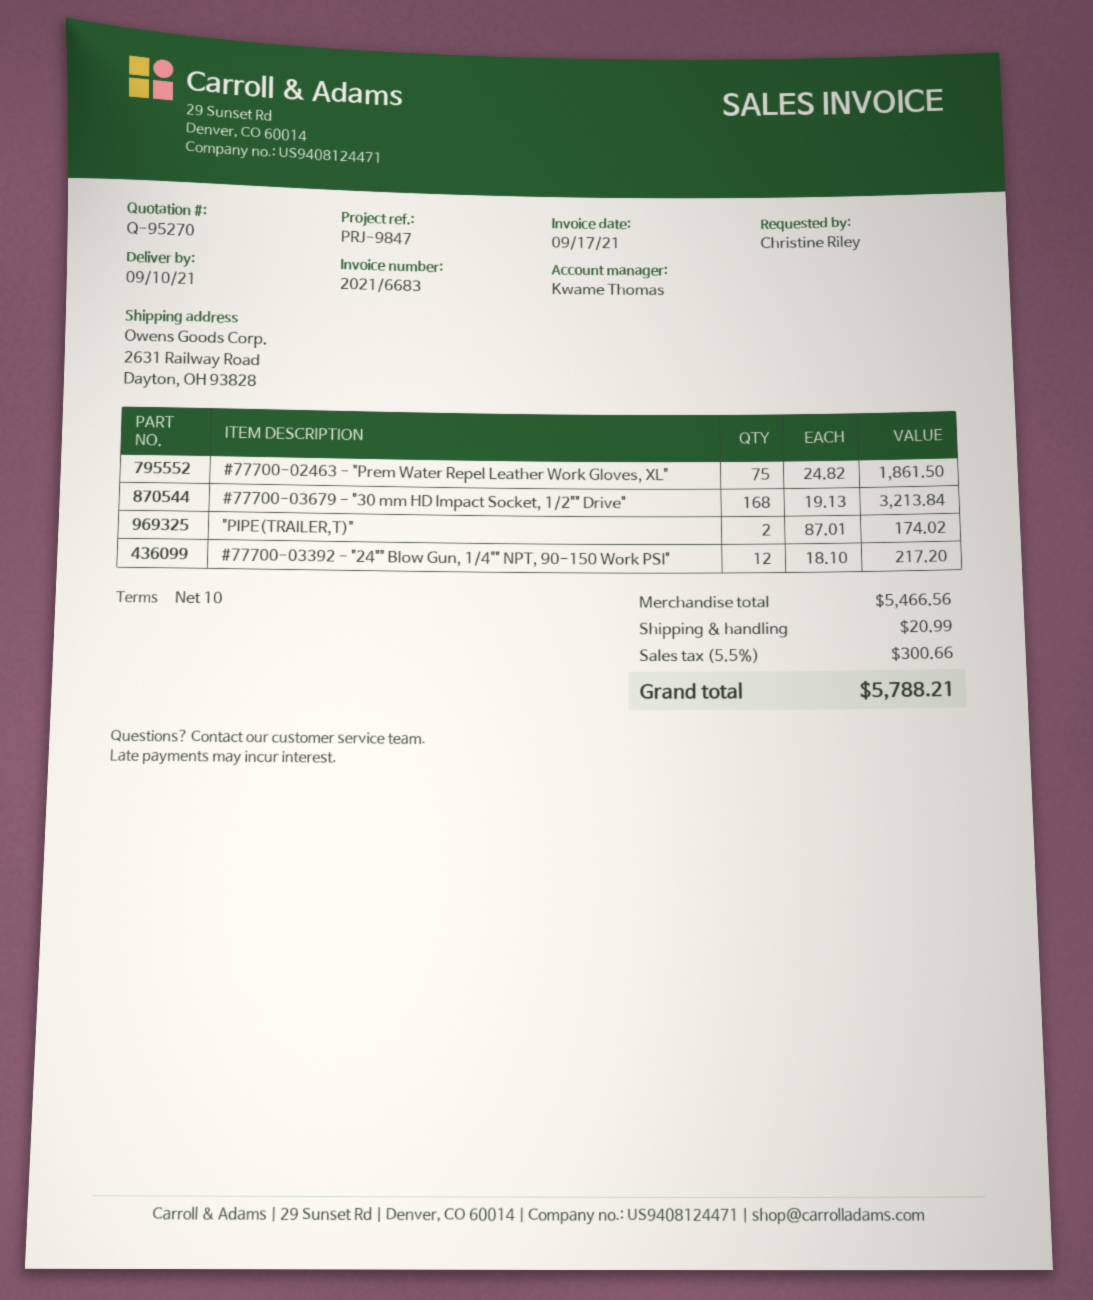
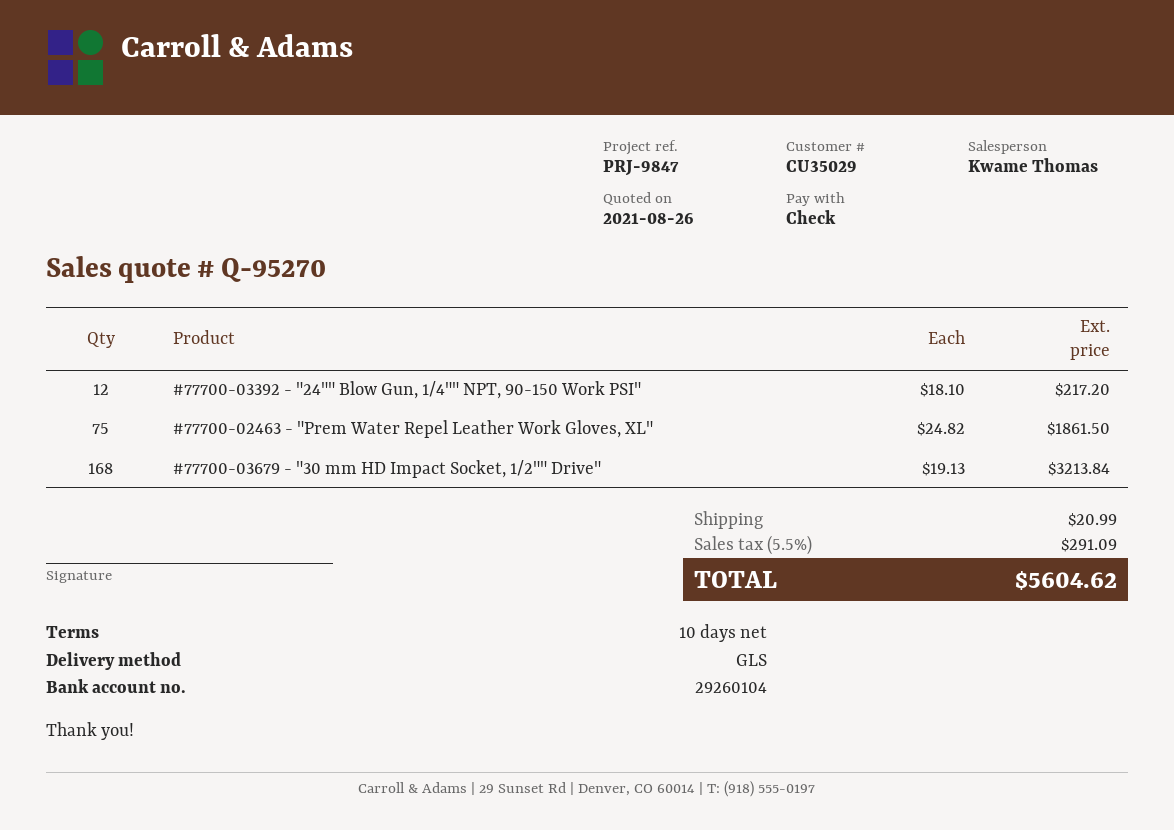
"PIPE(TRAILER,T)": 2 x 87.01 = 174.02 -> none
tax: 5.5% = 300.66 -> 5.5% = 291.09
total: 5788.21 -> 5604.62

